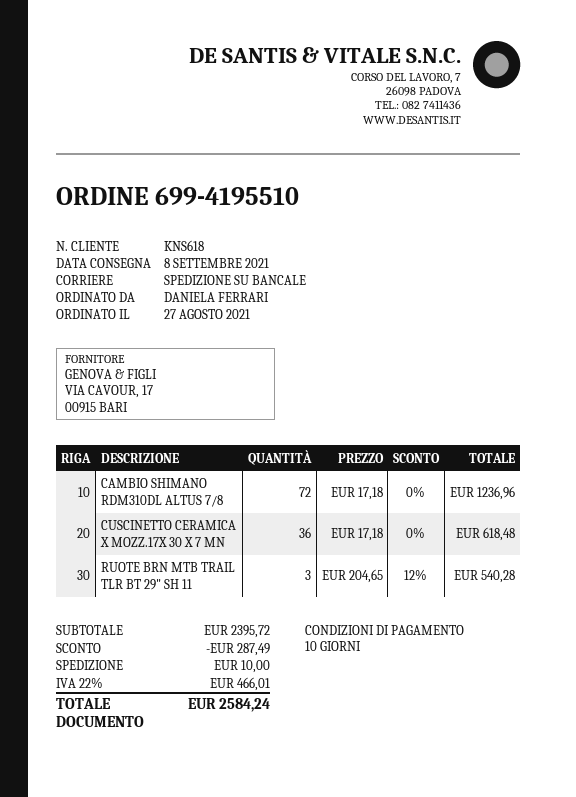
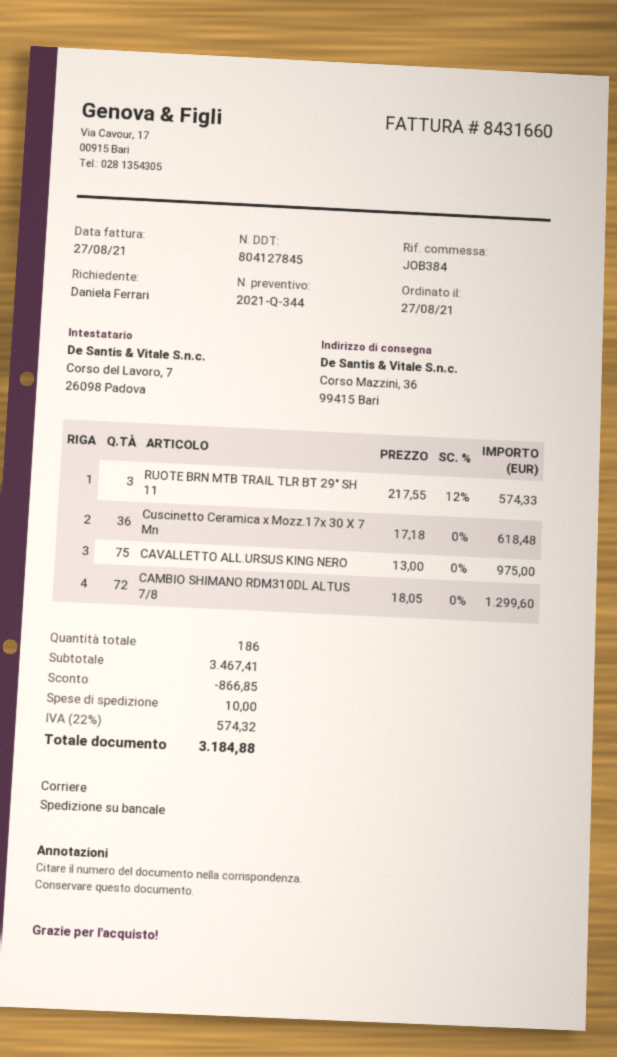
CAMBIO SHIMANO RDM310DL ALTUS 7/8: 72 x 17.18 = 1236.96 -> 72 x 18.05 = 1299.60
RUOTE BRN MTB TRAIL TLR BT 29" SH 11: 3 x 204.65 - 12% = 540.28 -> 3 x 217.55 - 12% = 574.33
CAVALLETTO ALL.URSUS KING NERO: none -> 75 x 13.00 = 975.00
subtotal: 2395.72 -> 3467.41
discount: 287.49 -> 866.85
tax: 22% = 466.01 -> 22% = 574.32
total: 2584.24 -> 3184.88

